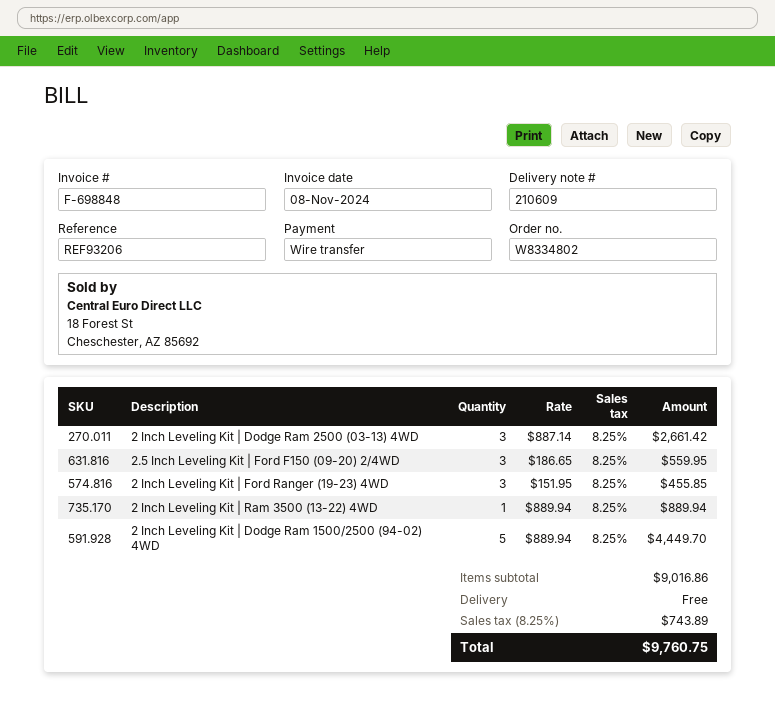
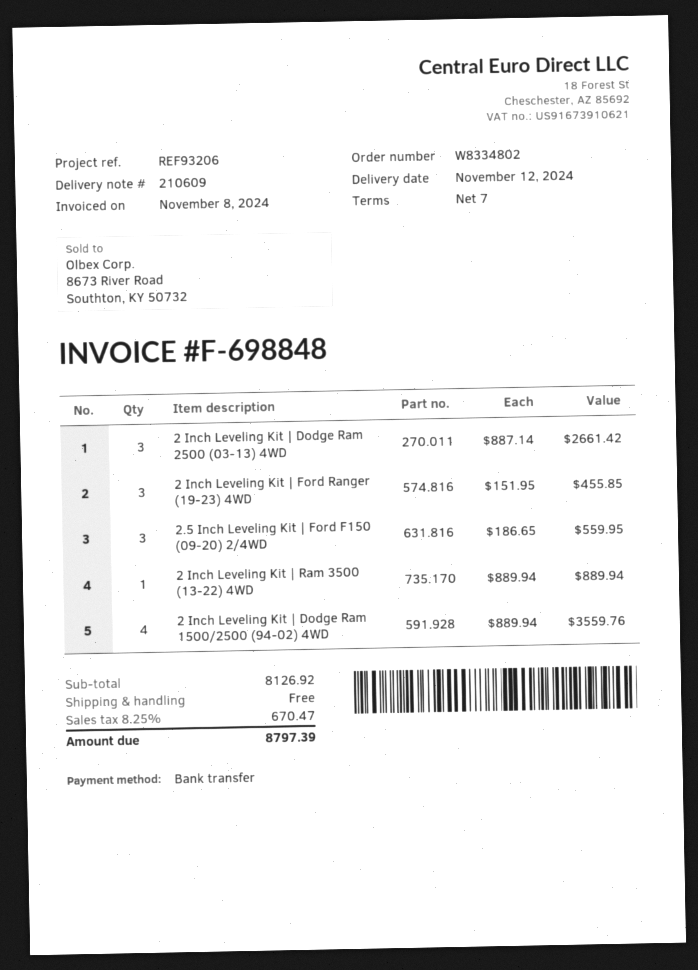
2 Inch Leveling Kit | Dodge Ram 1500/2500 (94-02) 4WD: 5 x 889.94 = 4449.70 -> 4 x 889.94 = 3559.76
subtotal: 9016.86 -> 8126.92
tax: 8.25% = 743.89 -> 8.25% = 670.47
total: 9760.75 -> 8797.39

